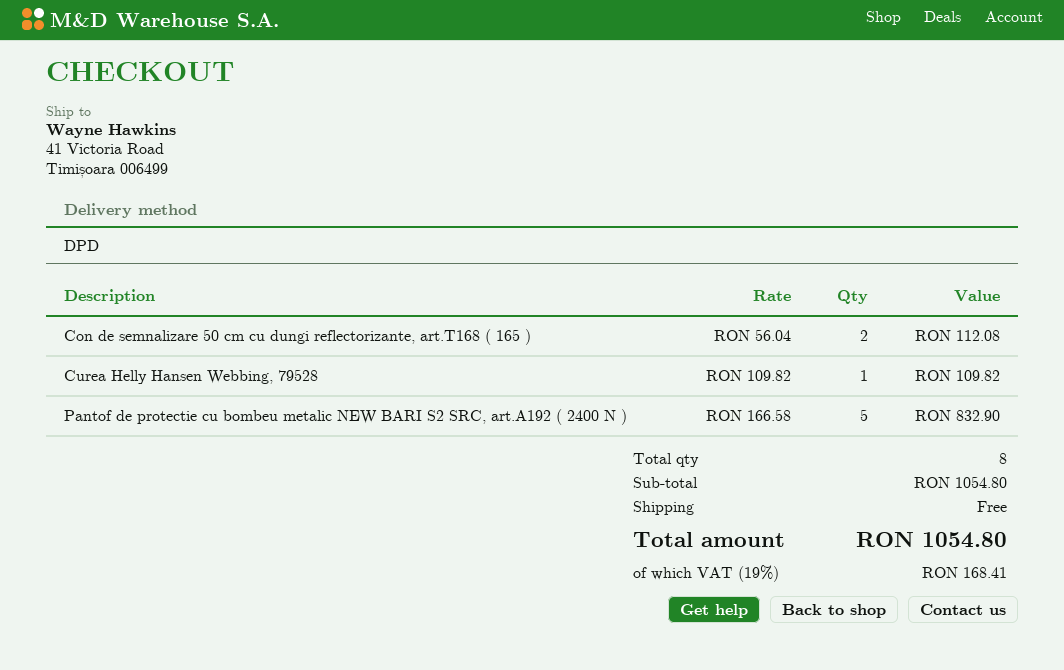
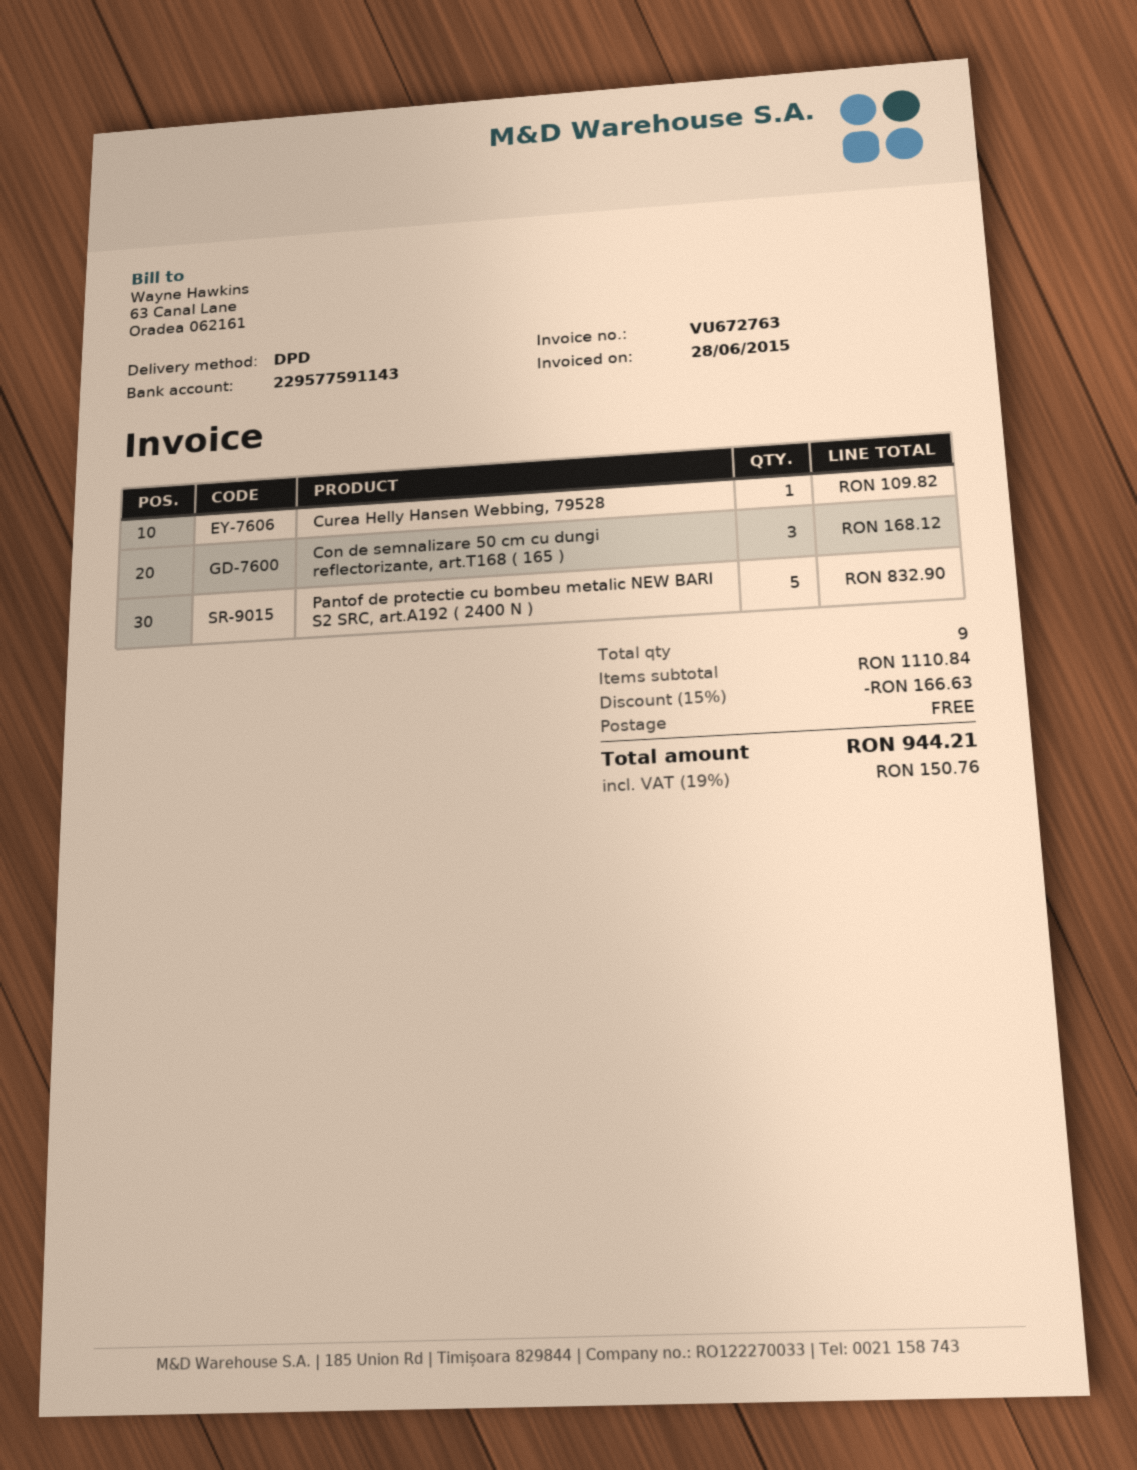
Con de semnalizare 50 cm cu dungi reflectorizante, art.T168 ( 165 ): 2 for 112.08 -> 3 for 168.12
total quantity: 8 -> 9
subtotal: 1054.80 -> 1110.84
discount: none -> 15% = 166.63
tax: 19% = 168.41 -> 19% = 150.76
total: 1054.80 -> 944.21

